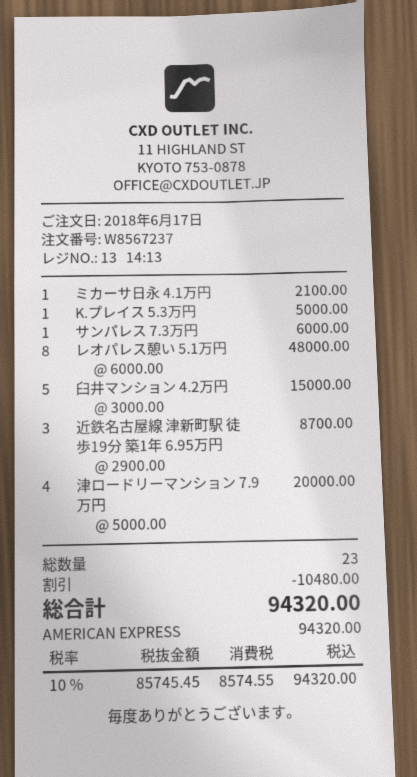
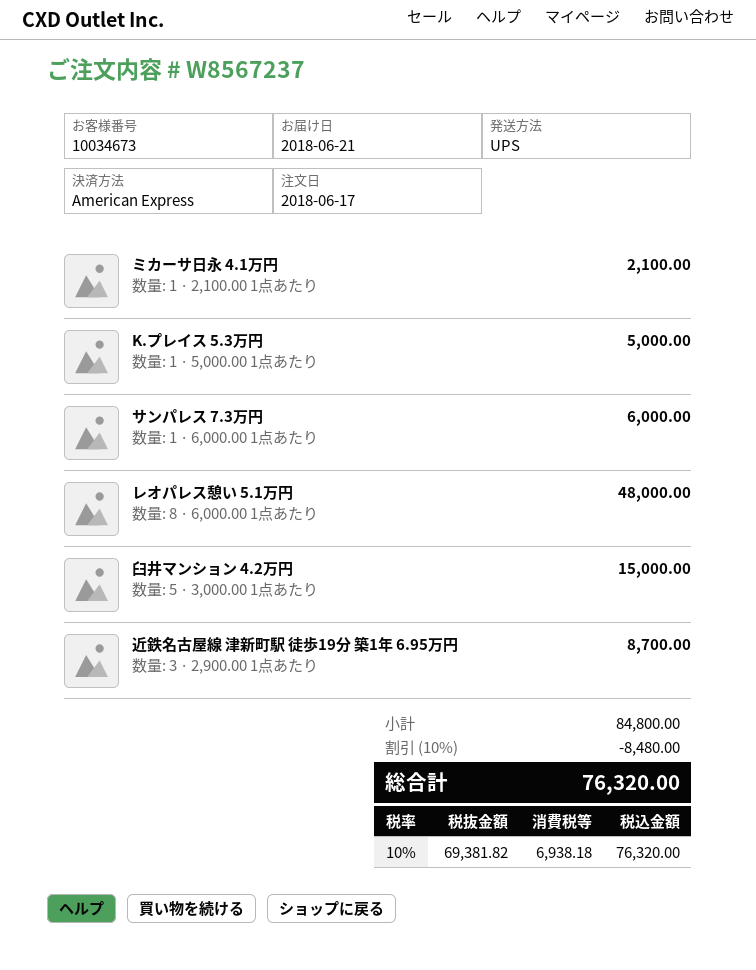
津ロードリーマンション 7.9万円: 4 x 5000.00 = 20000.00 -> none
discount: 10480.00 -> 8480.00
net: 85745.45 -> 69381.82
tax: 10% = 8574.55 -> 10% = 6938.18
total: 94320.00 -> 76320.00

